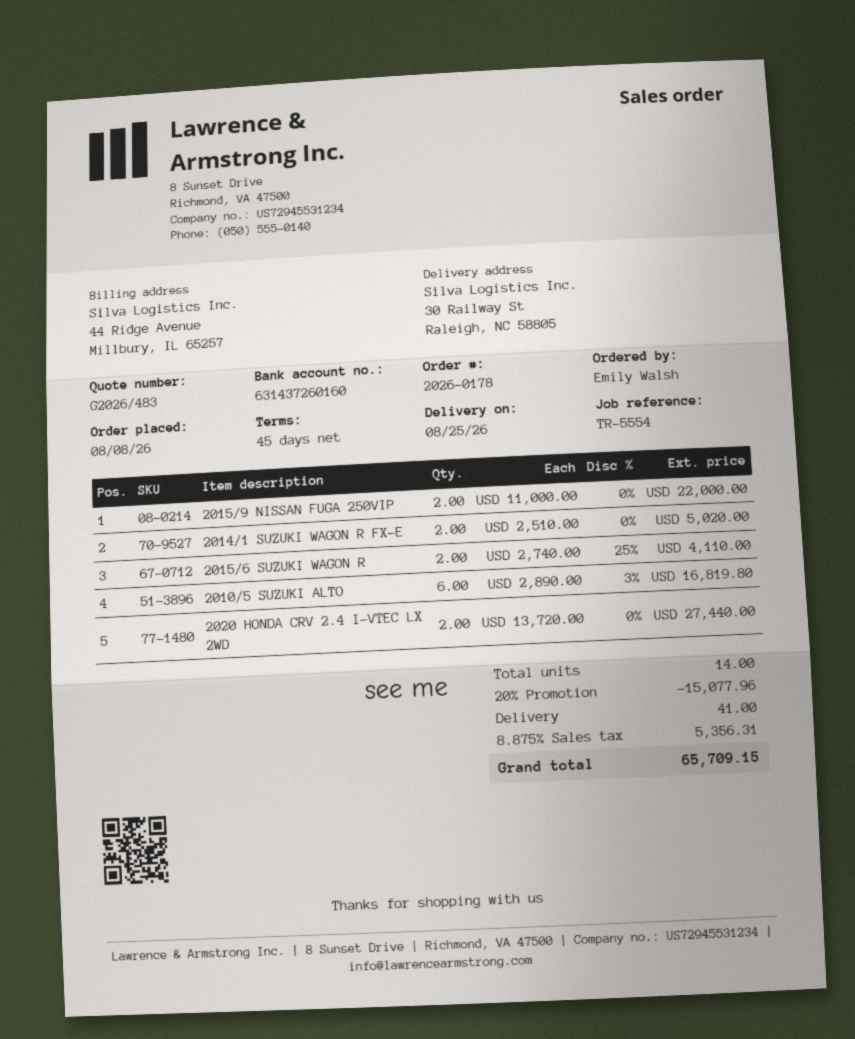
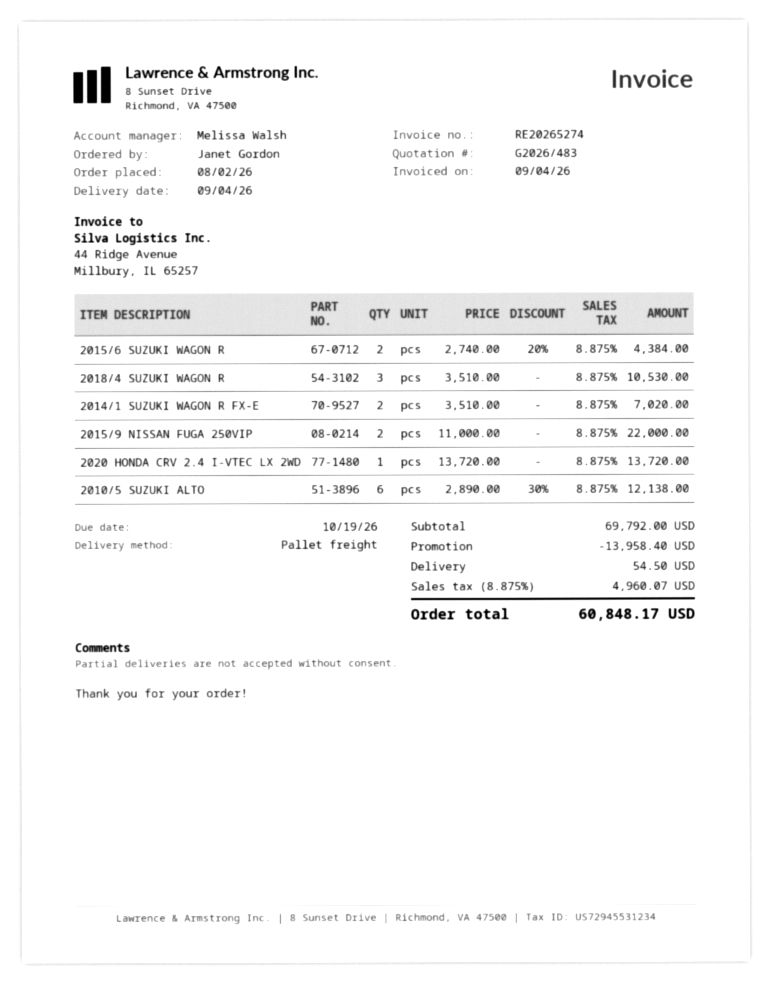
order date: 2026-08-08 -> 2026-08-02
delivery date: 2026-08-25 -> 2026-09-04
ordered by: Emily Walsh -> Janet Gordon
2014/1 SUZUKI WAGON R FX-E: 2 x 2510.00 = 5020.00 -> 2 x 3510.00 = 7020.00
2015/6 SUZUKI WAGON R: 2 x 2740.00 - 25% = 4110.00 -> 2 x 2740.00 - 20% = 4384.00
2010/5 SUZUKI ALTO: 6 x 2890.00 - 3% = 16819.80 -> 6 x 2890.00 - 30% = 12138.00
2020 HONDA CRV 2.4 I-VTEC LX 2WD: 2 x 13720.00 = 27440.00 -> 1 x 13720.00 = 13720.00
2018/4 SUZUKI WAGON R: none -> 3 x 3510.00 = 10530.00
discount: 15077.96 -> 13958.40
shipping: 41.00 -> 54.50
tax: 8.875% = 5356.31 -> 8.875% = 4960.07
total: 65709.15 -> 60848.17

